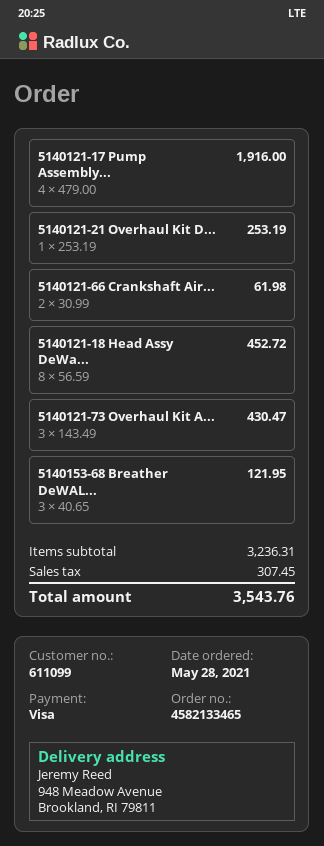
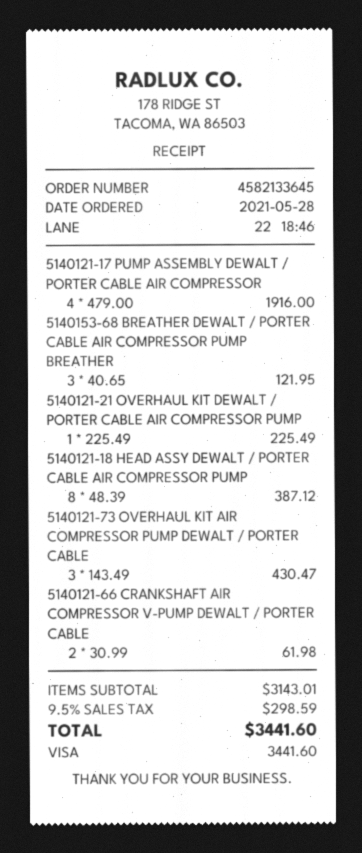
order number: 4582133465 -> 4582133645
5140121-21 Overhaul Kit D...: 1 x 253.19 = 253.19 -> 1 x 225.49 = 225.49
5140121-18 Head Assy DeWa...: 8 x 56.59 = 452.72 -> 8 x 48.39 = 387.12
subtotal: 3236.31 -> 3143.01
tax: 307.45 -> 298.59
total: 3543.76 -> 3441.60

